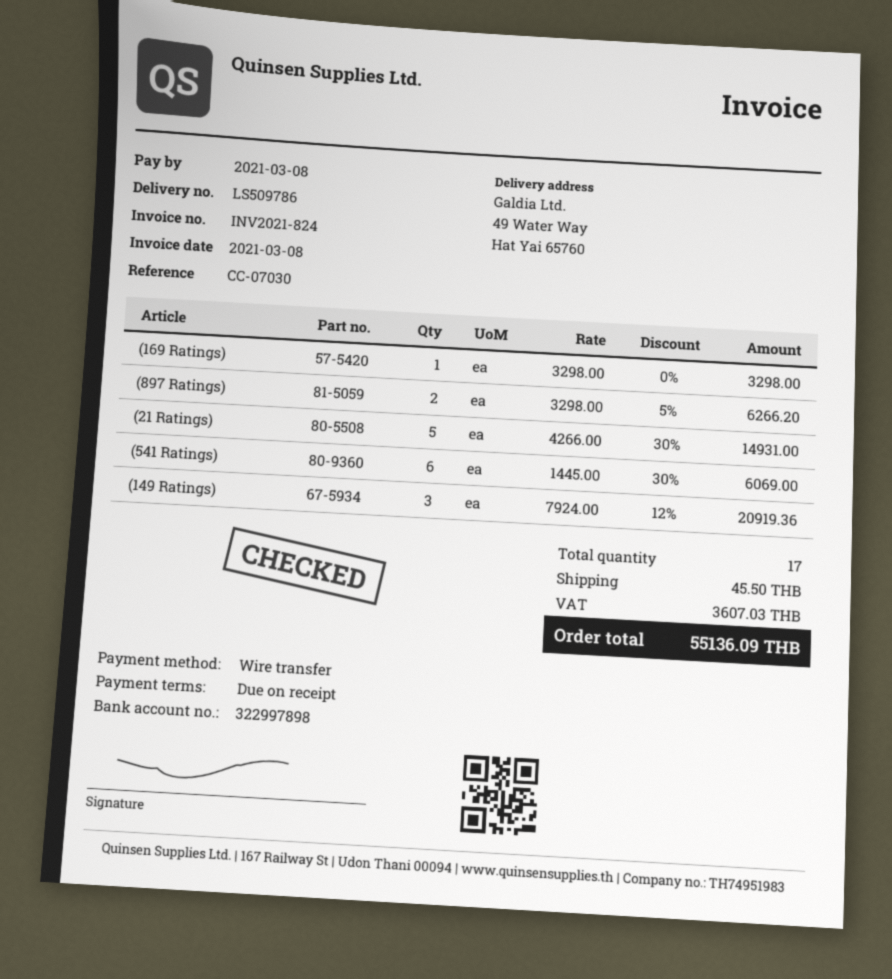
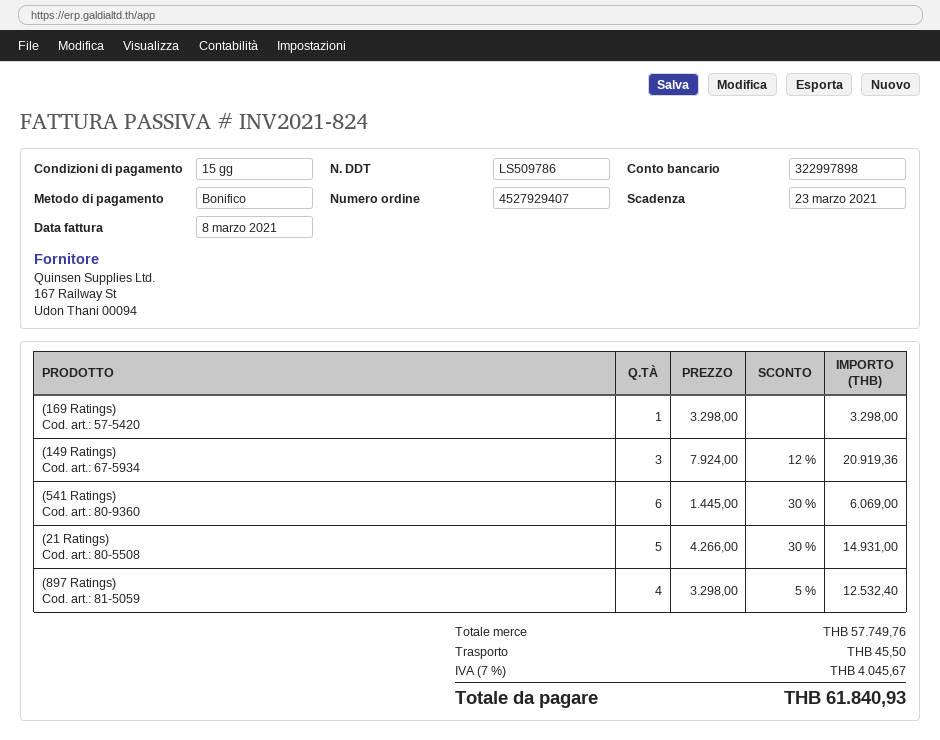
payment terms: on receipt -> 15 days
due date: 2021-03-08 -> 2021-03-23
(897 Ratings): 2 x 3298.00 - 5% = 6266.20 -> 4 x 3298.00 - 5% = 12532.40
tax: 3607.03 -> 4045.67
total: 55136.09 -> 61840.93

